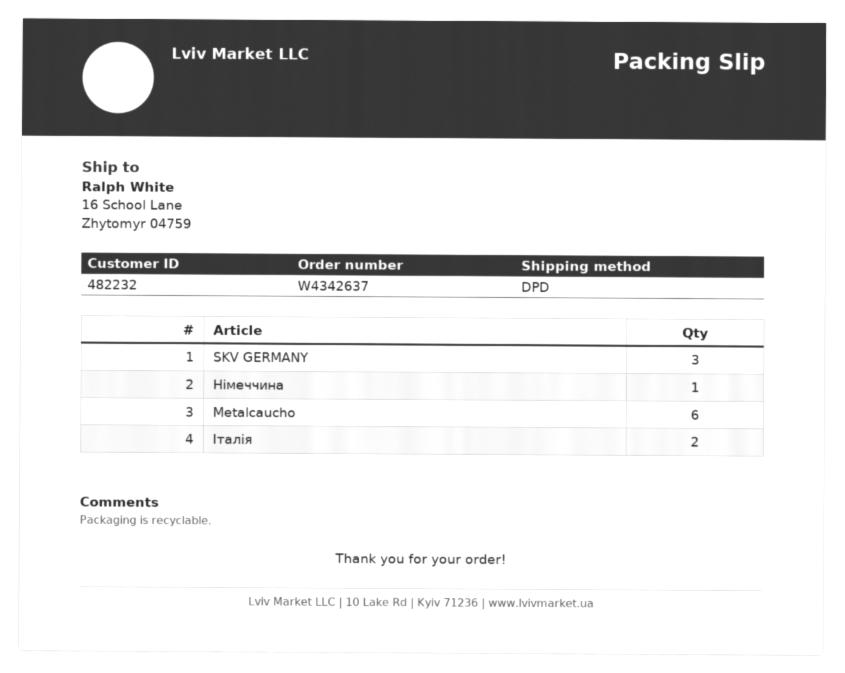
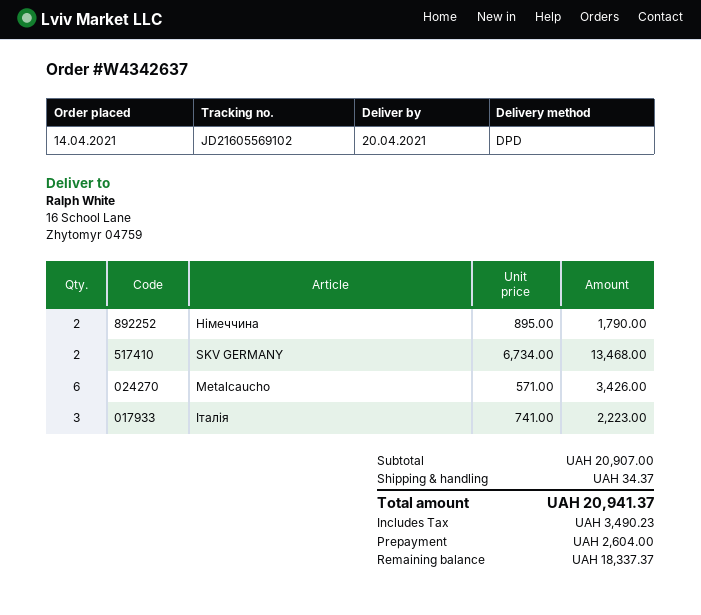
SKV GERMANY: 3 -> 2
Німеччина: 1 -> 2
Італія: 2 -> 3

